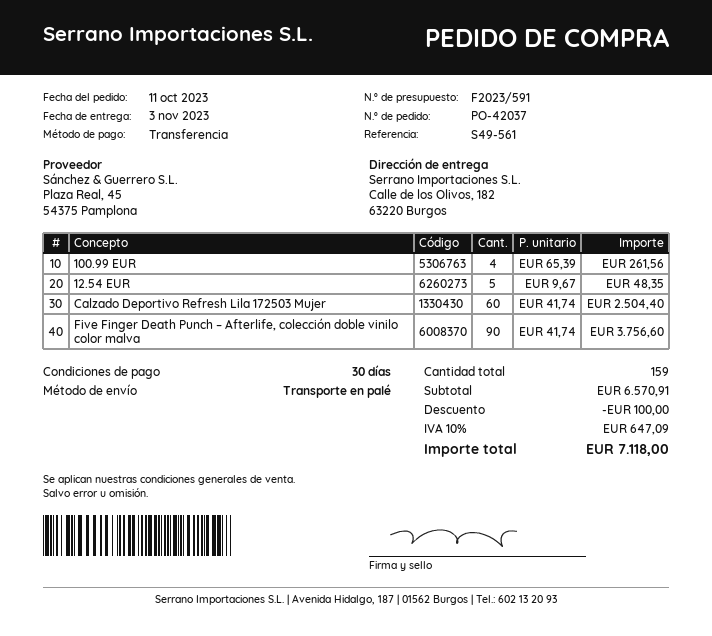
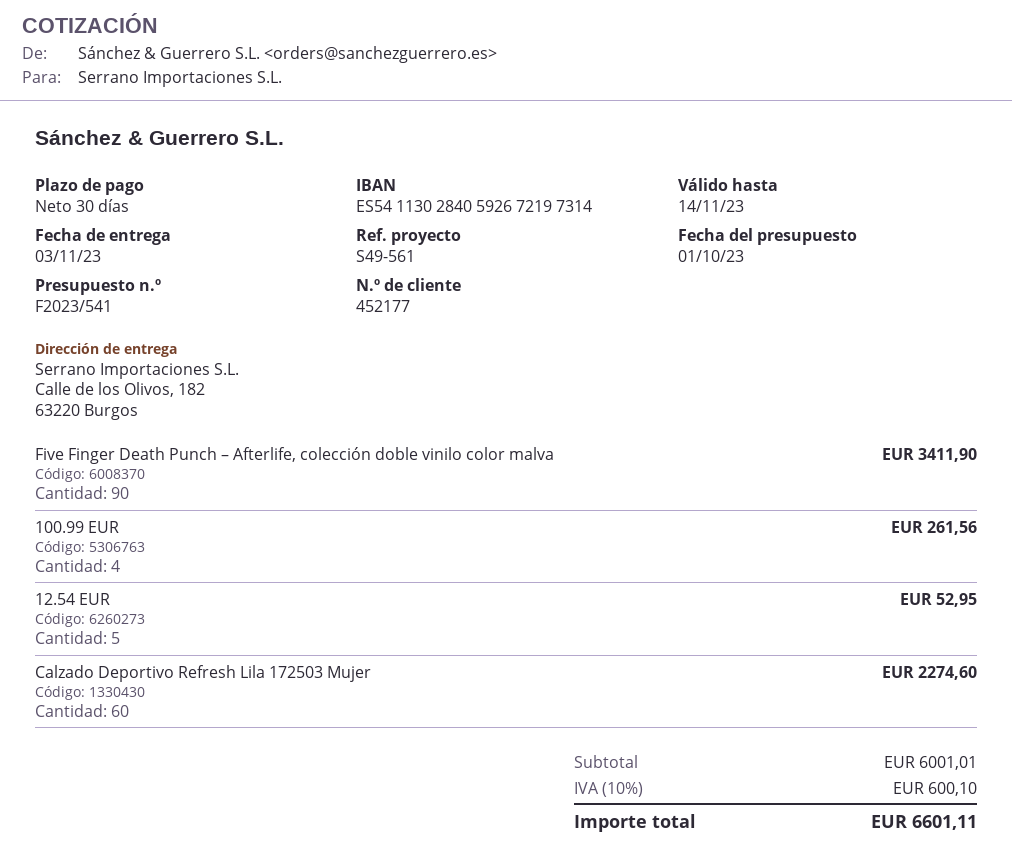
quote number: F2023/591 -> F2023/541
12.54 EUR: 5 for 48.35 -> 5 for 52.95
Calzado Deportivo Refresh Lila 172503 Mujer: 60 for 2504.40 -> 60 for 2274.60
Five Finger Death Punch – Afterlife, colección doble vinilo color malva: 90 for 3756.60 -> 90 for 3411.90
subtotal: 6570.91 -> 6001.01
discount: 100.00 -> none
tax: 10% = 647.09 -> 10% = 600.10
total: 7118.00 -> 6601.11

